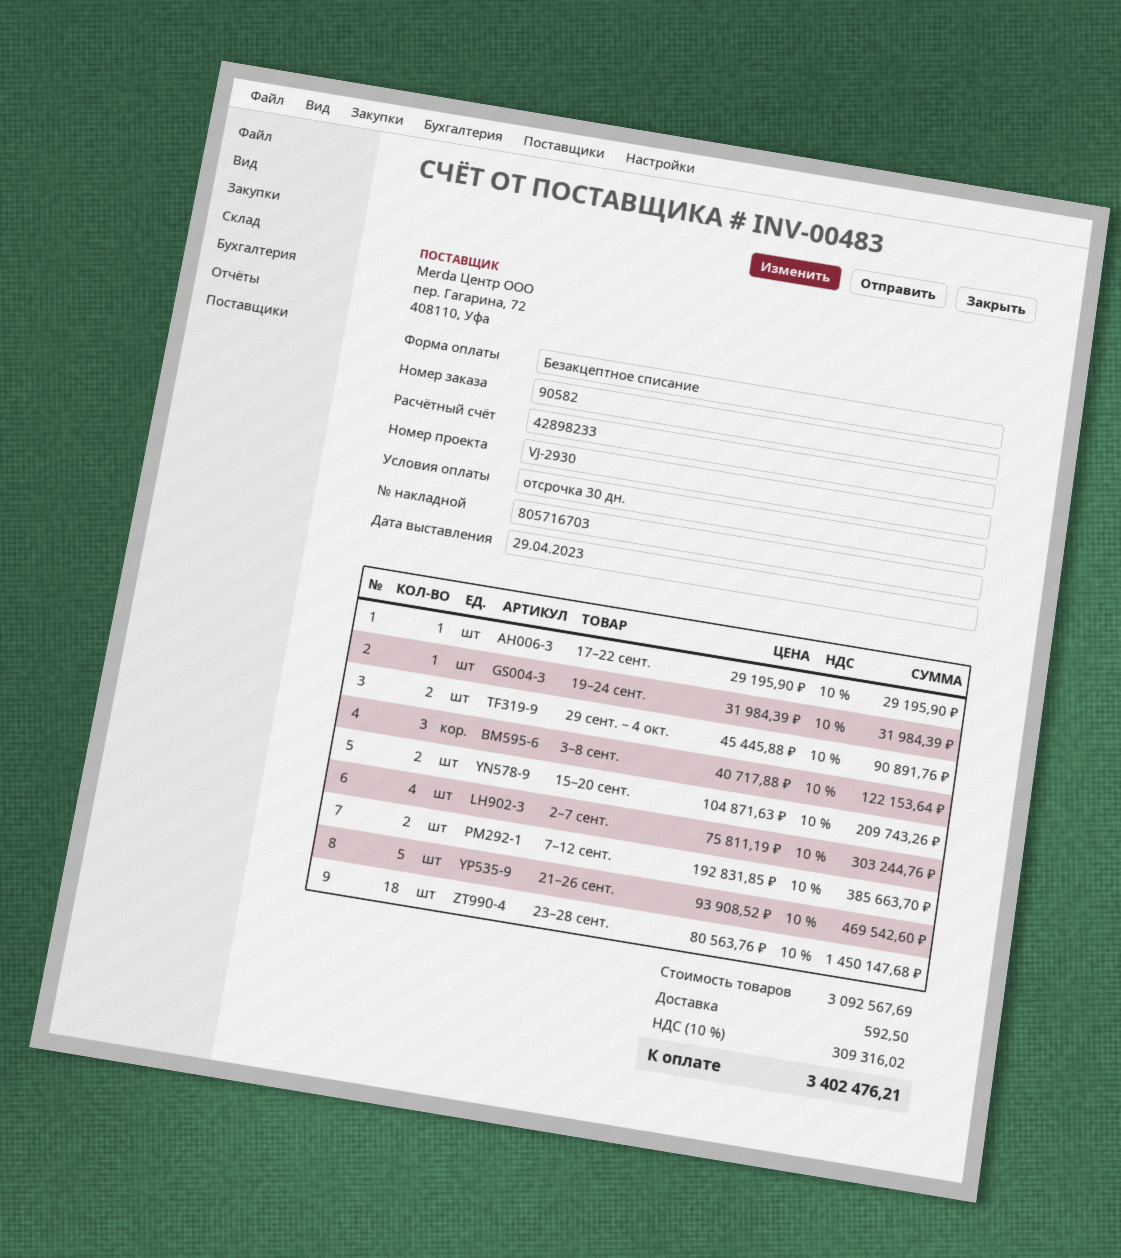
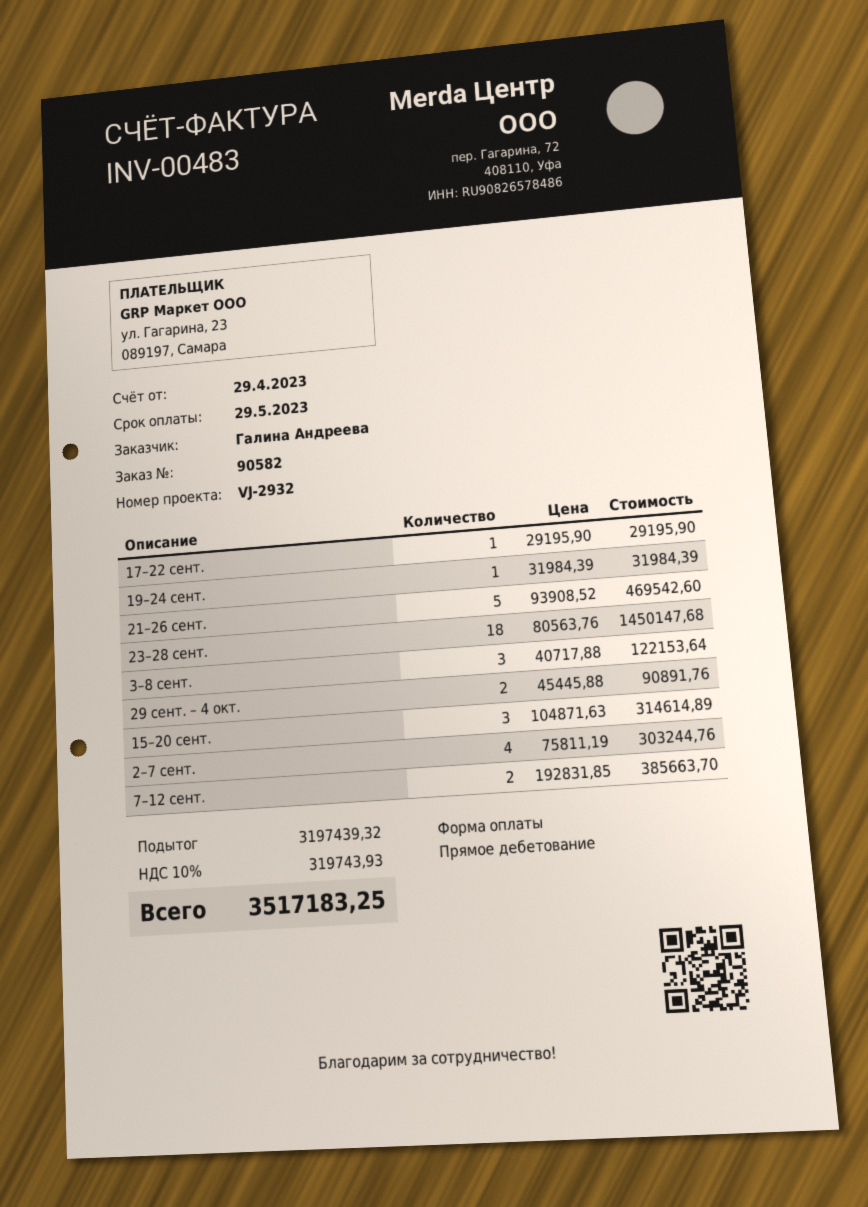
reference: VJ-2930 -> VJ-2932
15–20 сент.: 2 x 104871.63 = 209743.26 -> 3 x 104871.63 = 314614.89
subtotal: 3092567.69 -> 3197439.32
shipping: 592.50 -> none
tax: 10% = 309316.02 -> 10% = 319743.93
total: 3402476.21 -> 3517183.25

